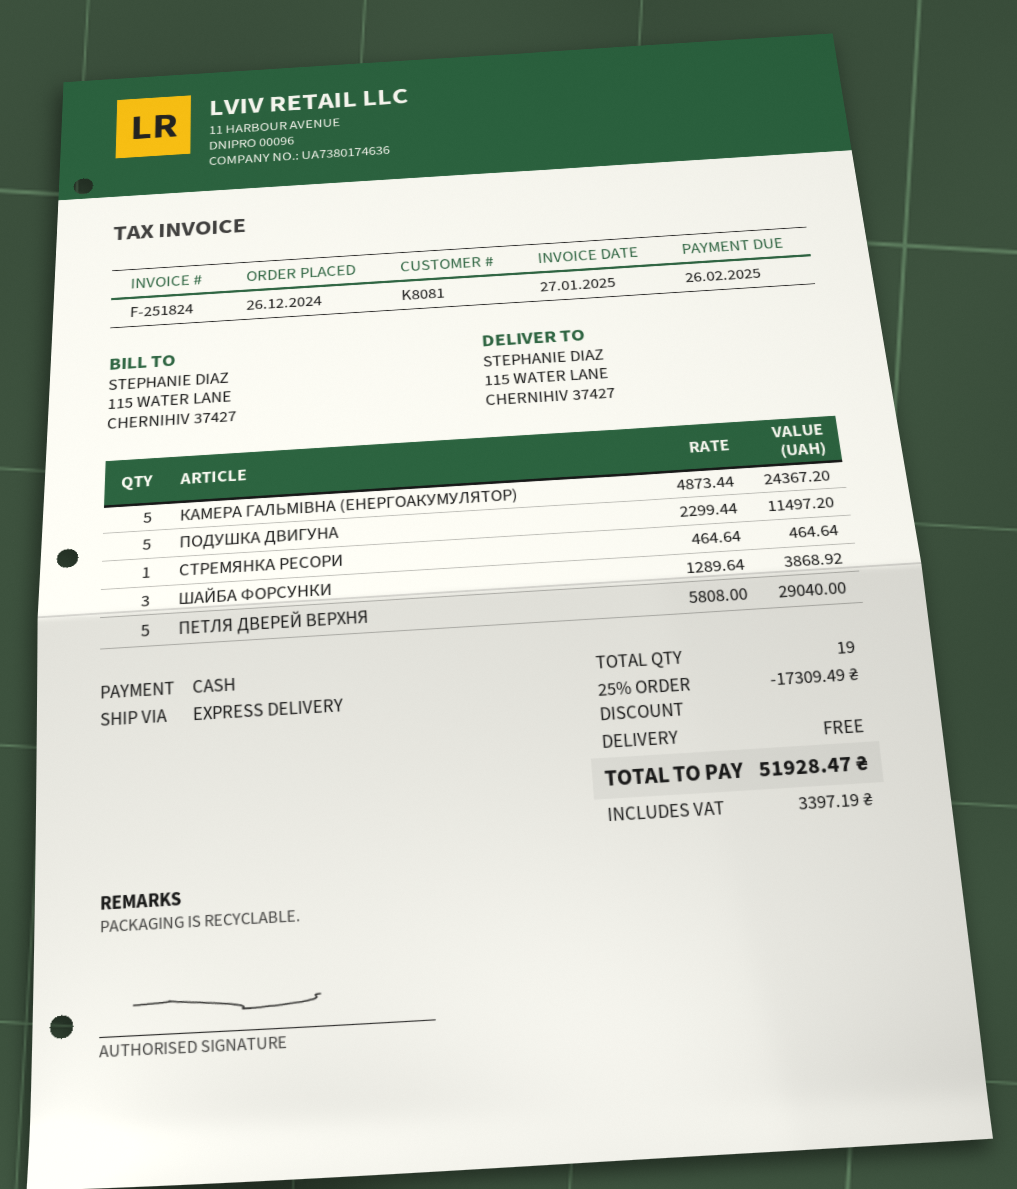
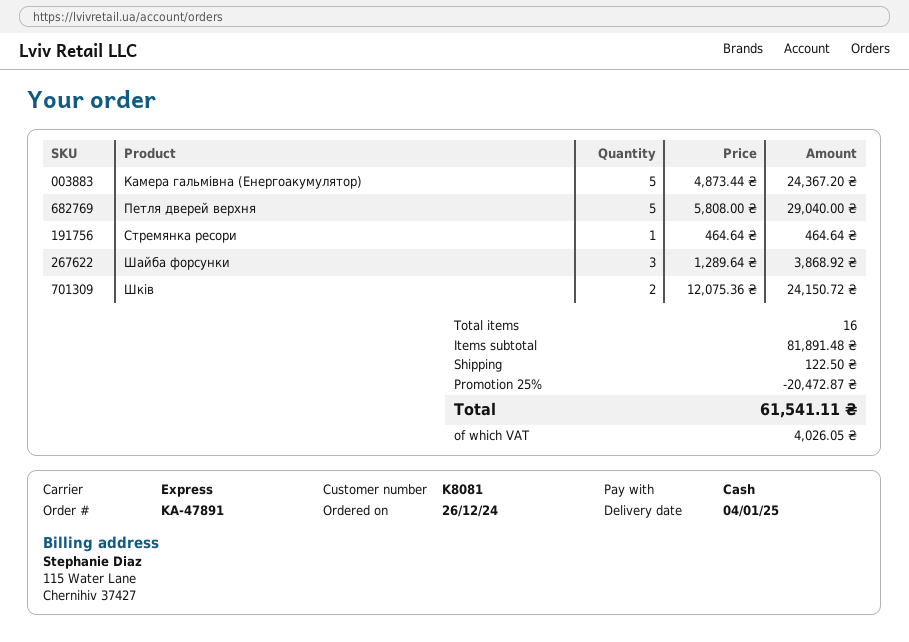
ПОДУШКА ДВИГУНА: 5 x 2299.44 = 11497.20 -> none
Шків: none -> 2 x 12075.36 = 24150.72
total quantity: 19 -> 16
discount: 25% = 17309.49 -> 25% = 20472.87
shipping: 0.00 -> 122.50
tax: 3397.19 -> 4026.05
total: 51928.47 -> 61541.11

